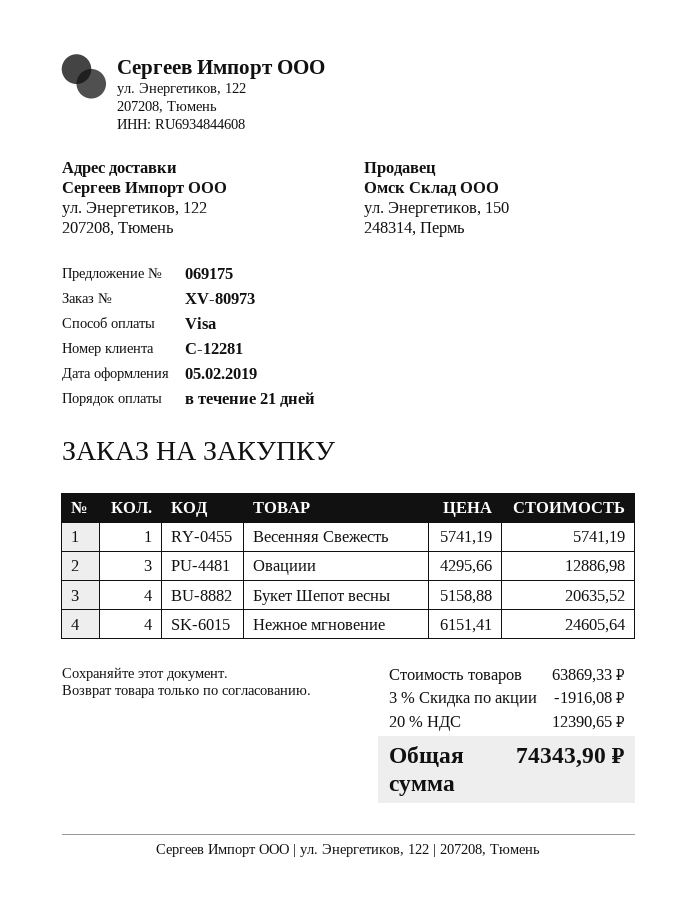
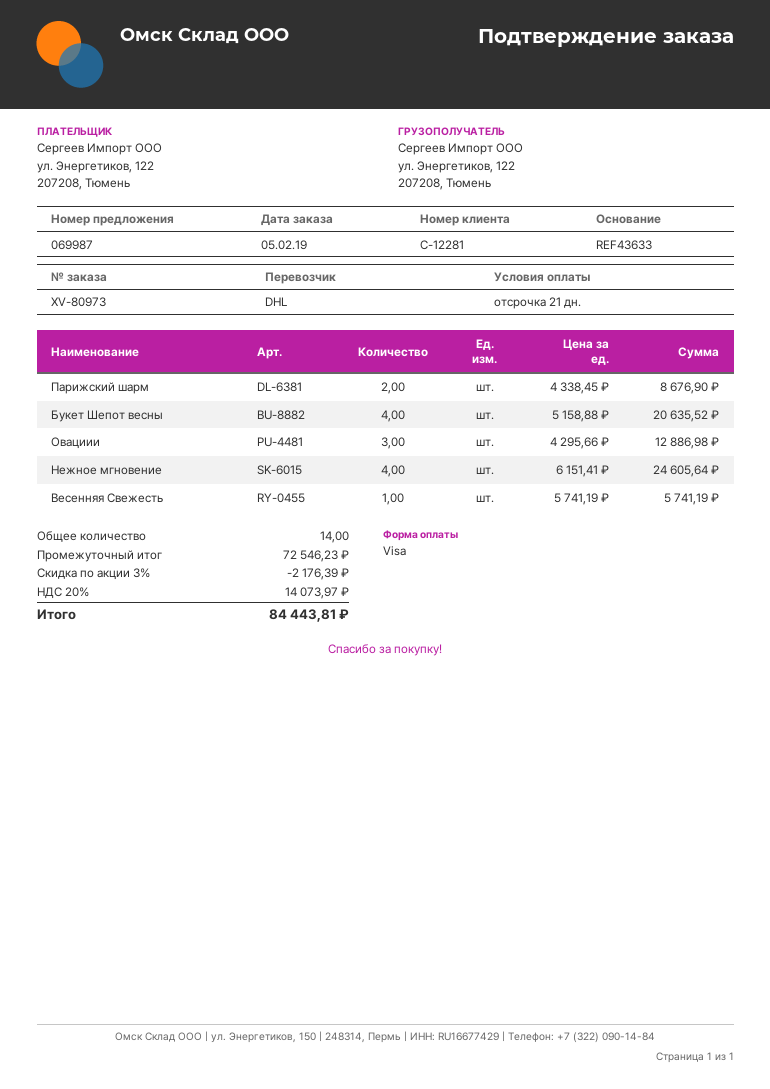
quote number: 069175 -> 069987
Парижский шарм: none -> 2 x 4338.45 = 8676.90
subtotal: 63869.33 -> 72546.23
discount: 3% = 1916.08 -> 3% = 2176.39
tax: 20% = 12390.65 -> 20% = 14073.97
total: 74343.90 -> 84443.81

